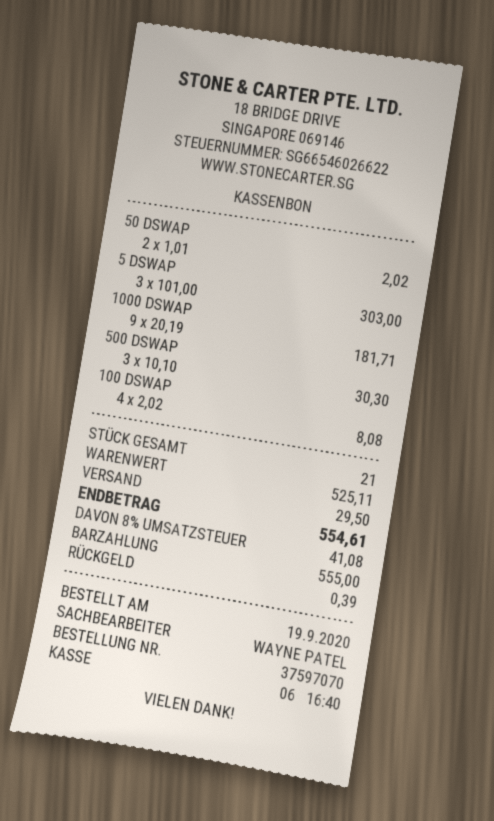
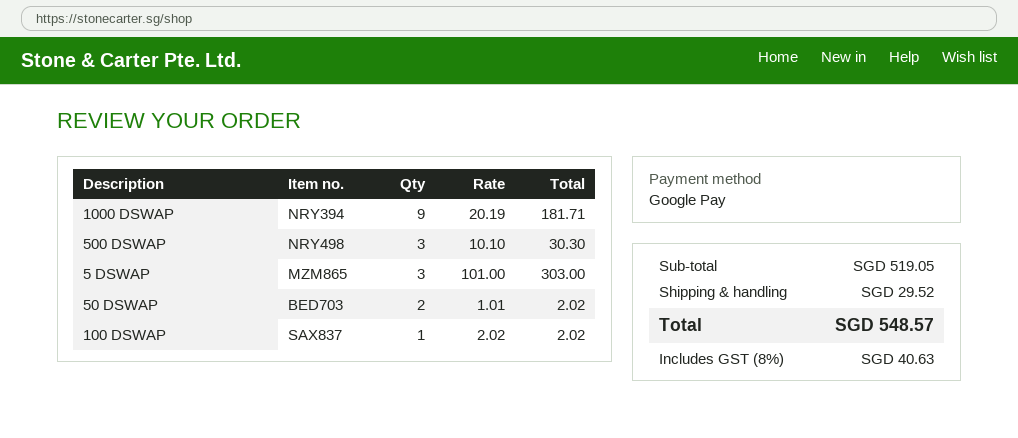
payment method: cash -> Google Pay
100 DSWAP: 4 x 2.02 = 8.08 -> 1 x 2.02 = 2.02
subtotal: 525.11 -> 519.05
shipping: 29.50 -> 29.52
tax: 8% = 41.08 -> 8% = 40.63
total: 554.61 -> 548.57

